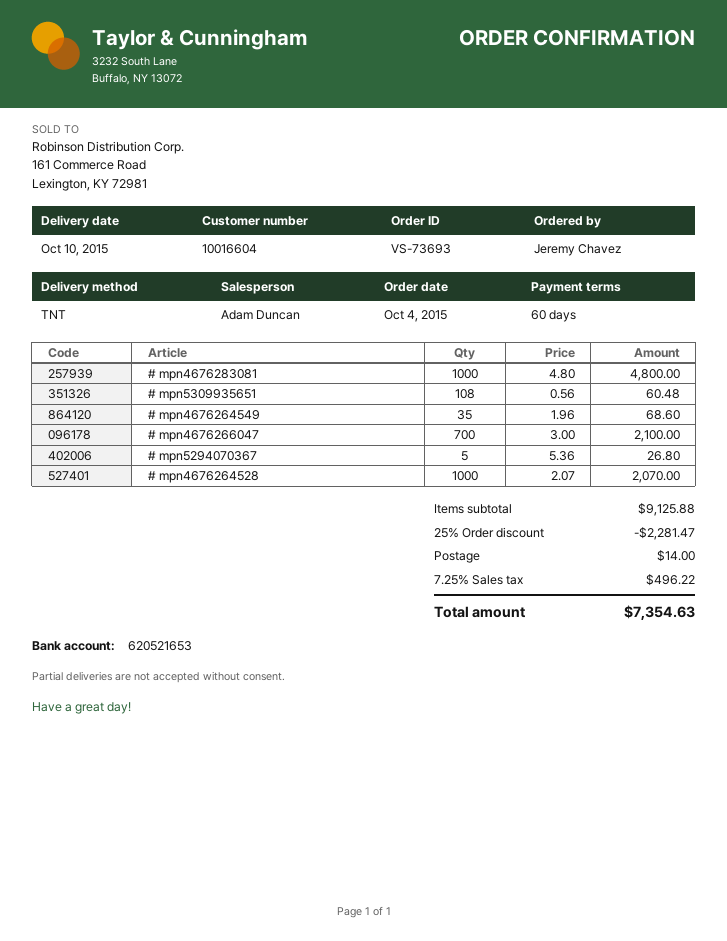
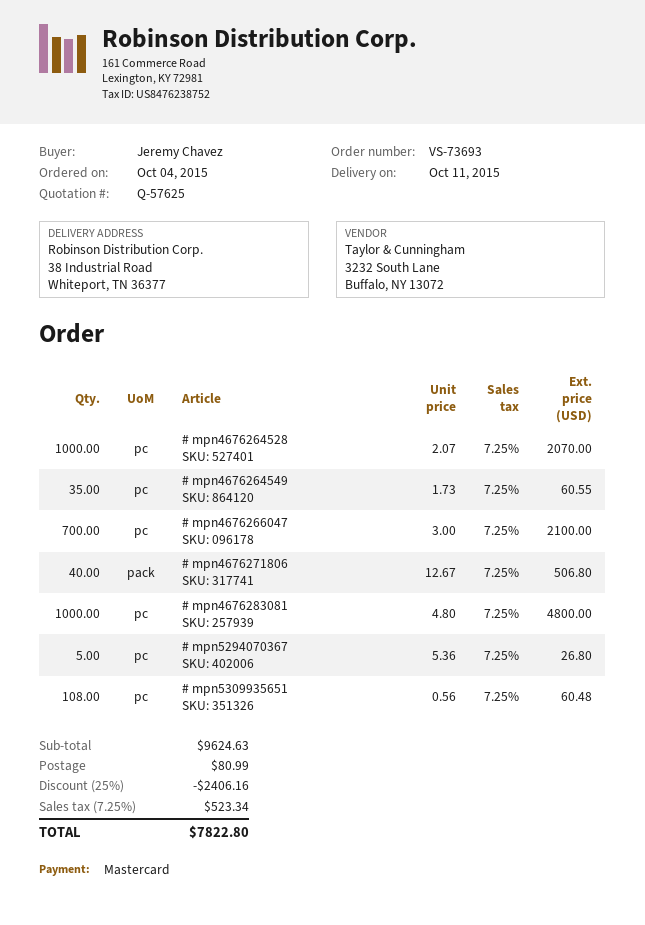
delivery date: 2015-10-10 -> 2015-10-11
# mpn4676264549: 35 x 1.96 = 68.60 -> 35 x 1.73 = 60.55
# mpn4676271806: none -> 40 x 12.67 = 506.80
subtotal: 9125.88 -> 9624.63
discount: 25% = 2281.47 -> 25% = 2406.16
shipping: 14.00 -> 80.99
tax: 7.25% = 496.22 -> 7.25% = 523.34
total: 7354.63 -> 7822.80

